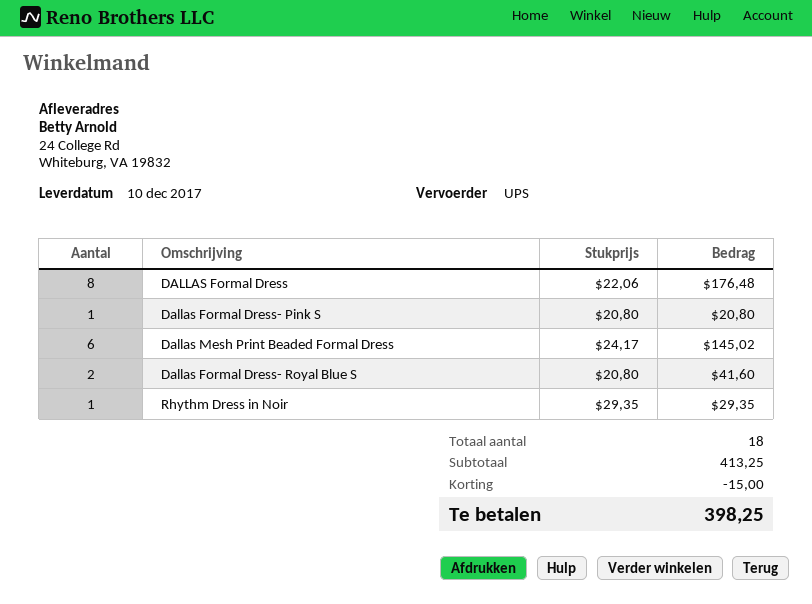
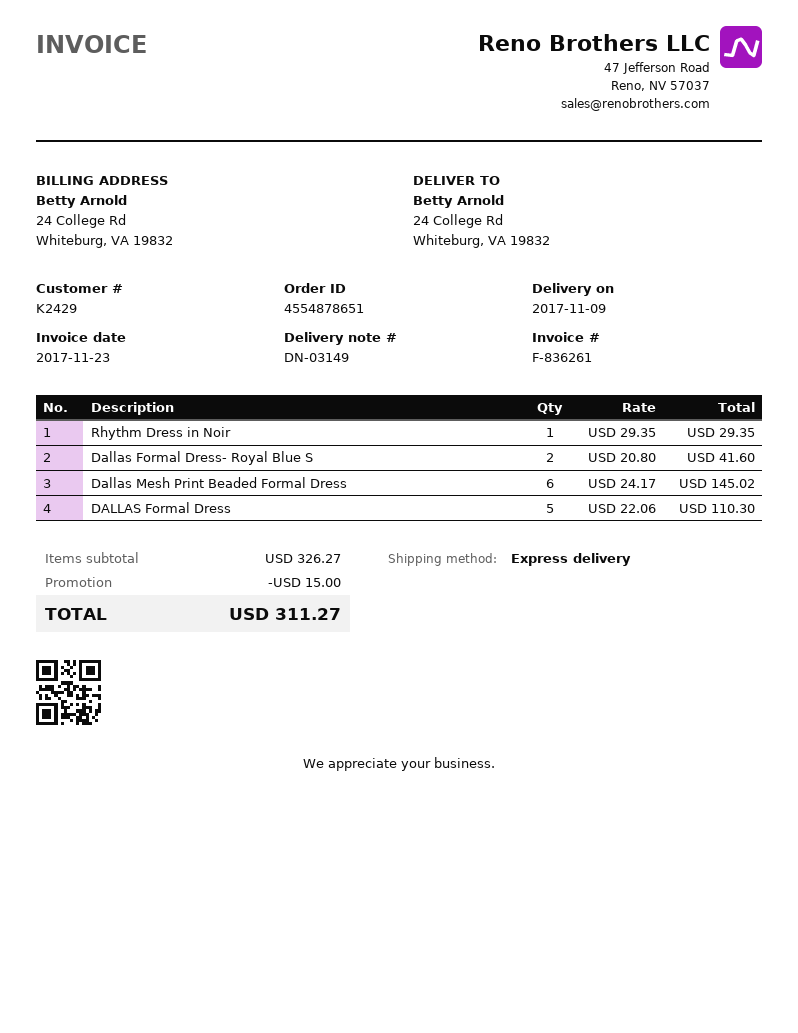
delivery date: 2017-12-10 -> 2017-11-09
shipping method: UPS -> express
DALLAS Formal Dress: 8 x 22.06 = 176.48 -> 5 x 22.06 = 110.30
Dallas Formal Dress- Pink S: 1 x 20.80 = 20.80 -> none
subtotal: 413.25 -> 326.27
total: 398.25 -> 311.27

